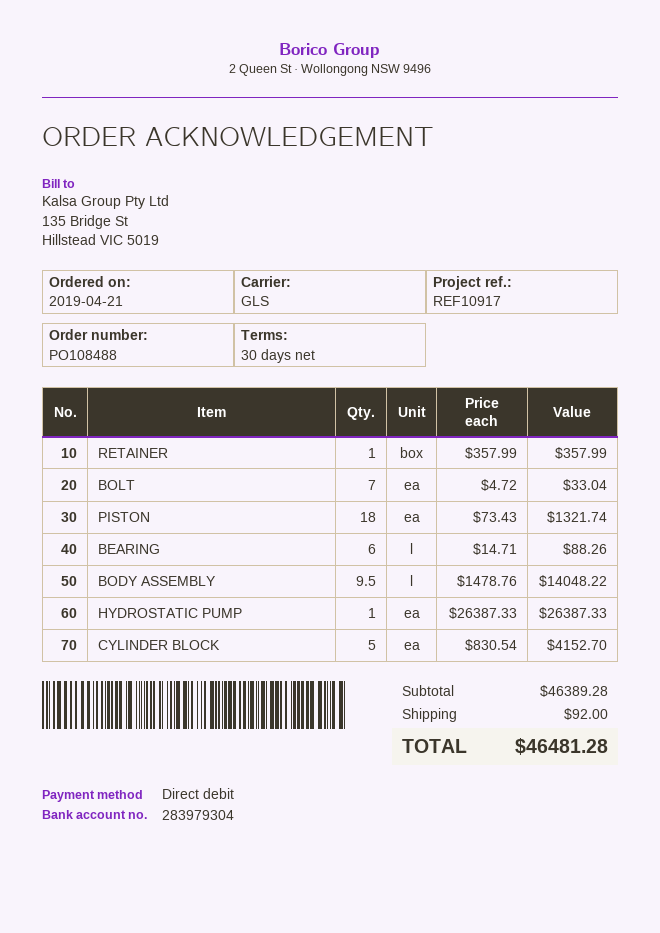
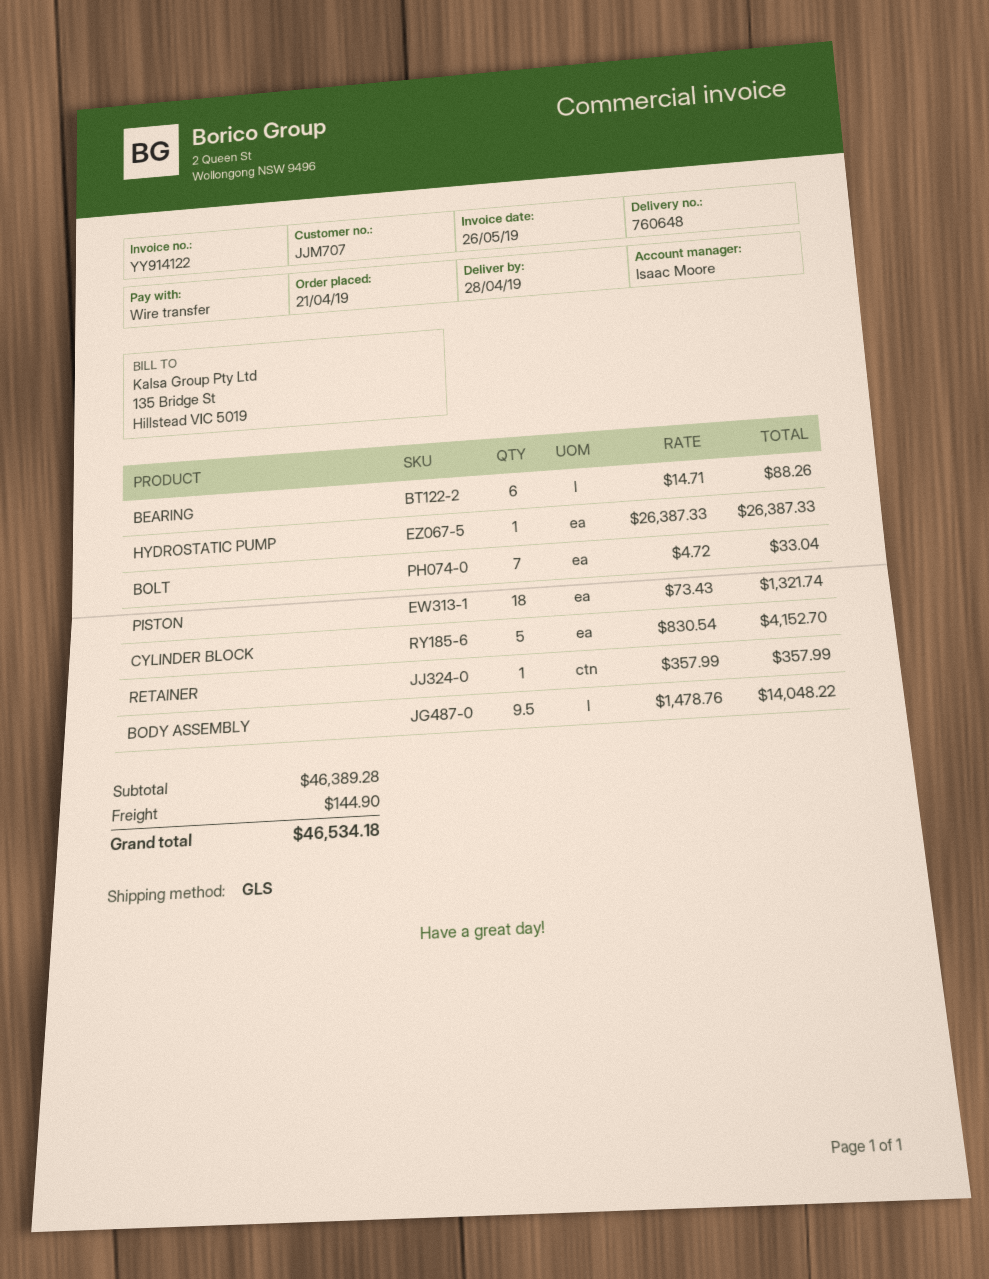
payment method: direct debit -> bank transfer
shipping: 92.00 -> 144.90
total: 46481.28 -> 46534.18

